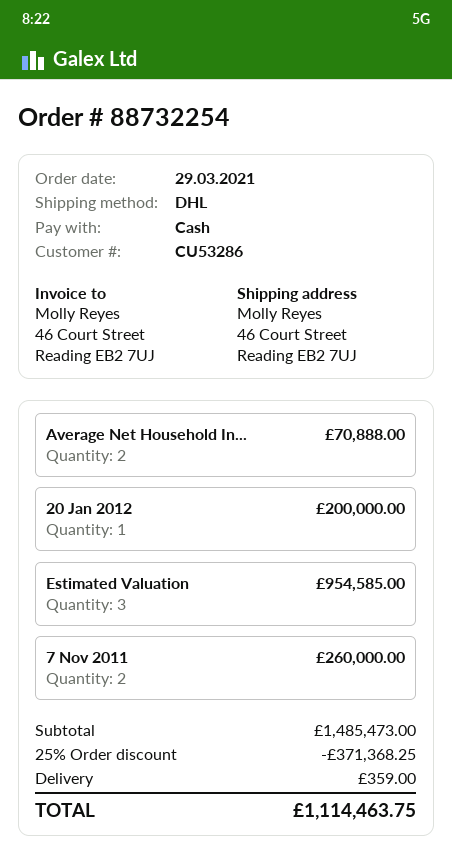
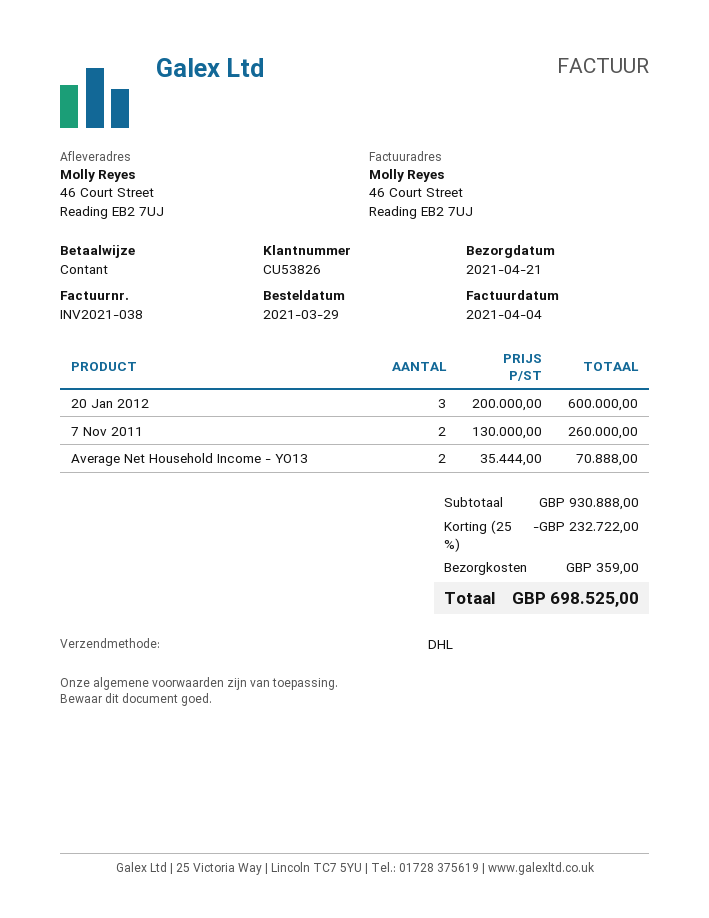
customer number: CU53286 -> CU53826
20 Jan 2012: 1 for 200000.00 -> 3 for 600000.00
Estimated Valuation: 3 for 954585.00 -> none
subtotal: 1485473.00 -> 930888.00
discount: 25% = 371368.25 -> 25% = 232722.00
total: 1114463.75 -> 698525.00

